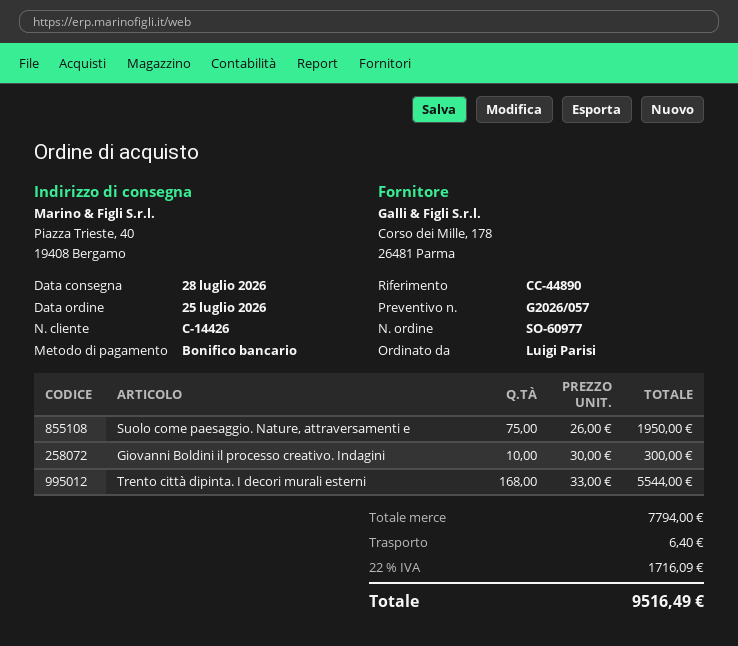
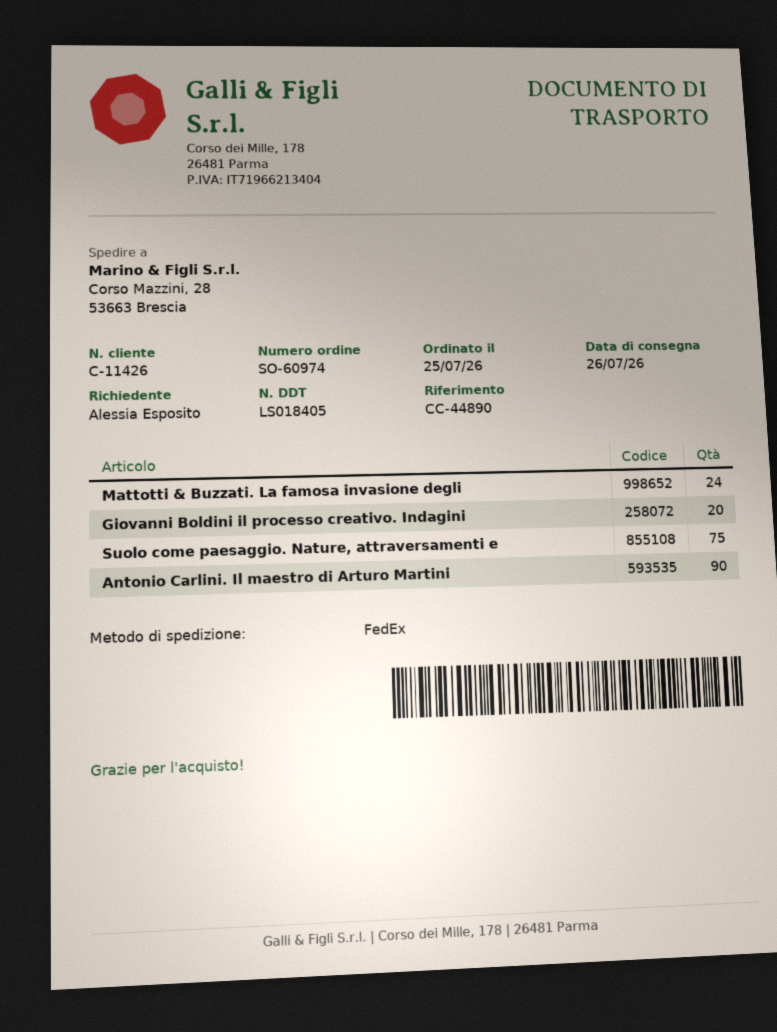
order number: SO-60977 -> SO-60974
delivery date: 2026-07-28 -> 2026-07-26
customer number: C-14426 -> C-11426
ordered by: Luigi Parisi -> Alessia Esposito
ship to: Piazza Trieste, 40, 19408 Bergamo -> Corso Mazzini, 28, 53663 Brescia
Giovanni Boldini il processo creativo. Indagini: 10 -> 20
Trento città dipinta. I decori murali esterni: 168 -> none
Mattotti & Buzzati. La famosa invasione degli: none -> 24
Antonio Carlini. Il maestro di Arturo Martini: none -> 90

